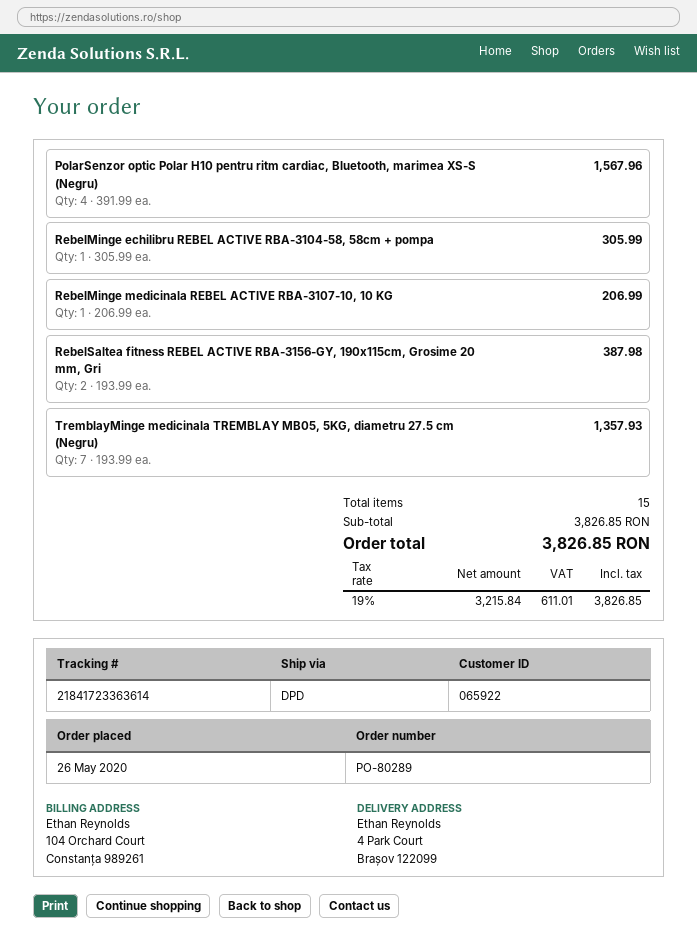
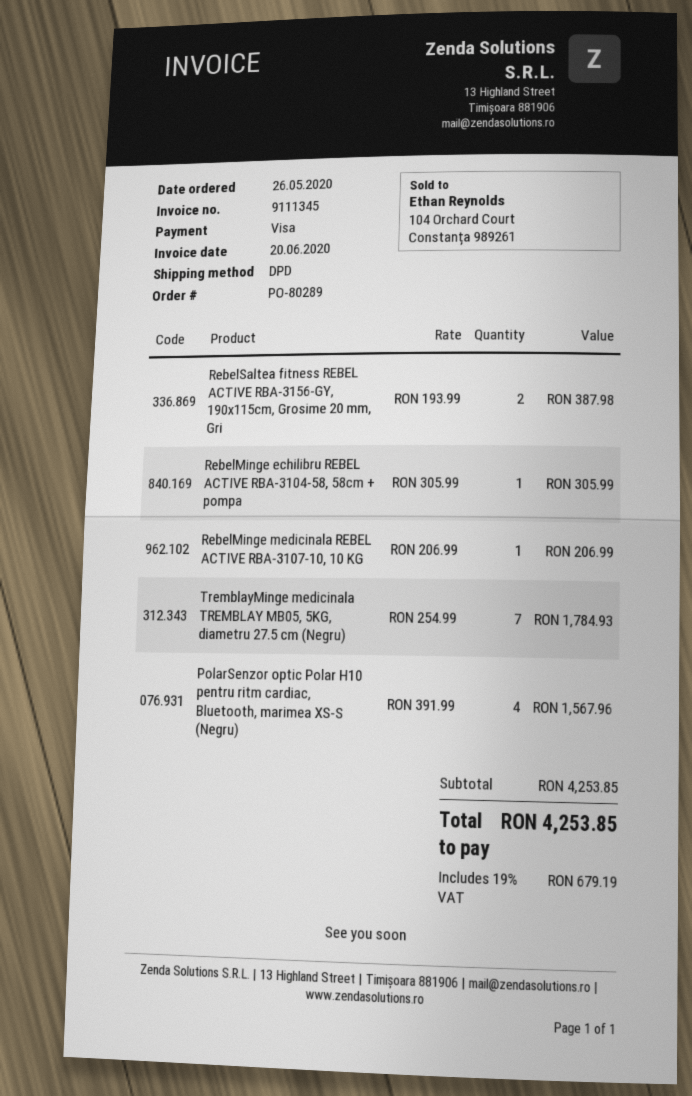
TremblayMinge medicinala TREMBLAY MB05, 5KG, diametru 27.5 cm (Negru): 7 x 193.99 = 1357.93 -> 7 x 254.99 = 1784.93
subtotal: 3826.85 -> 4253.85
tax: 19% = 611.01 -> 19% = 679.19
total: 3826.85 -> 4253.85

